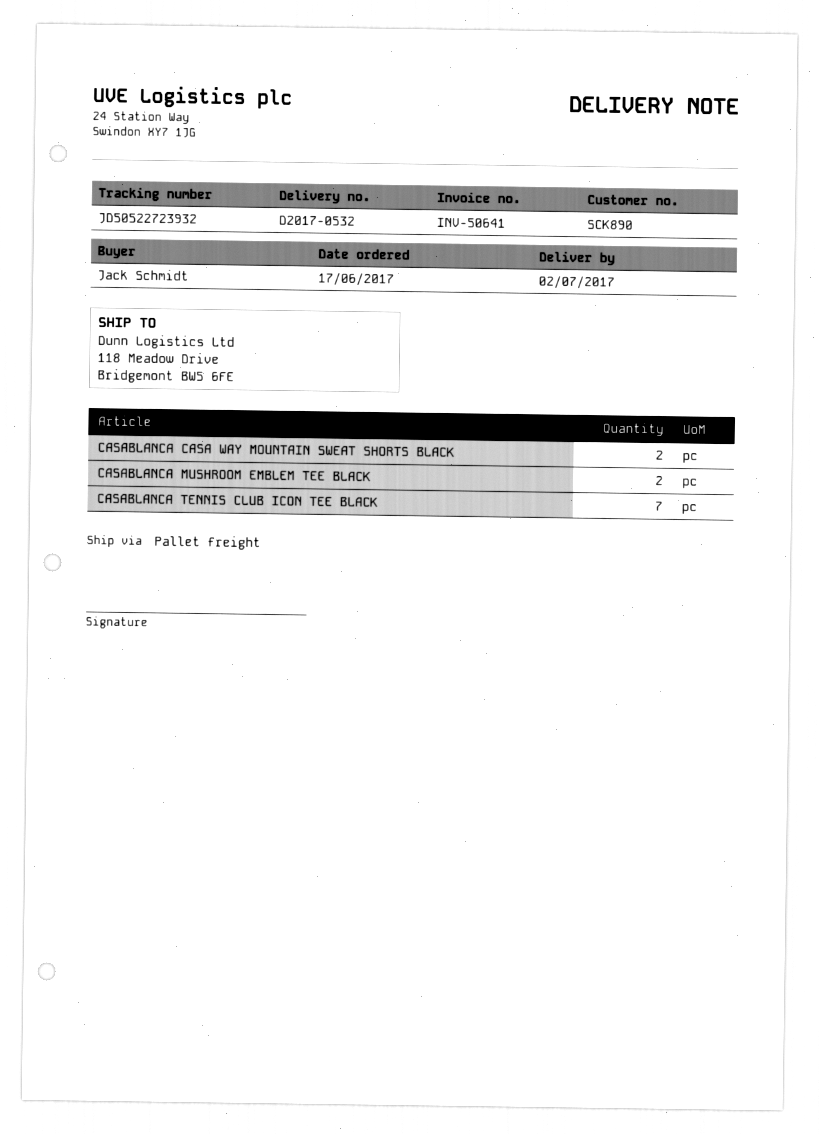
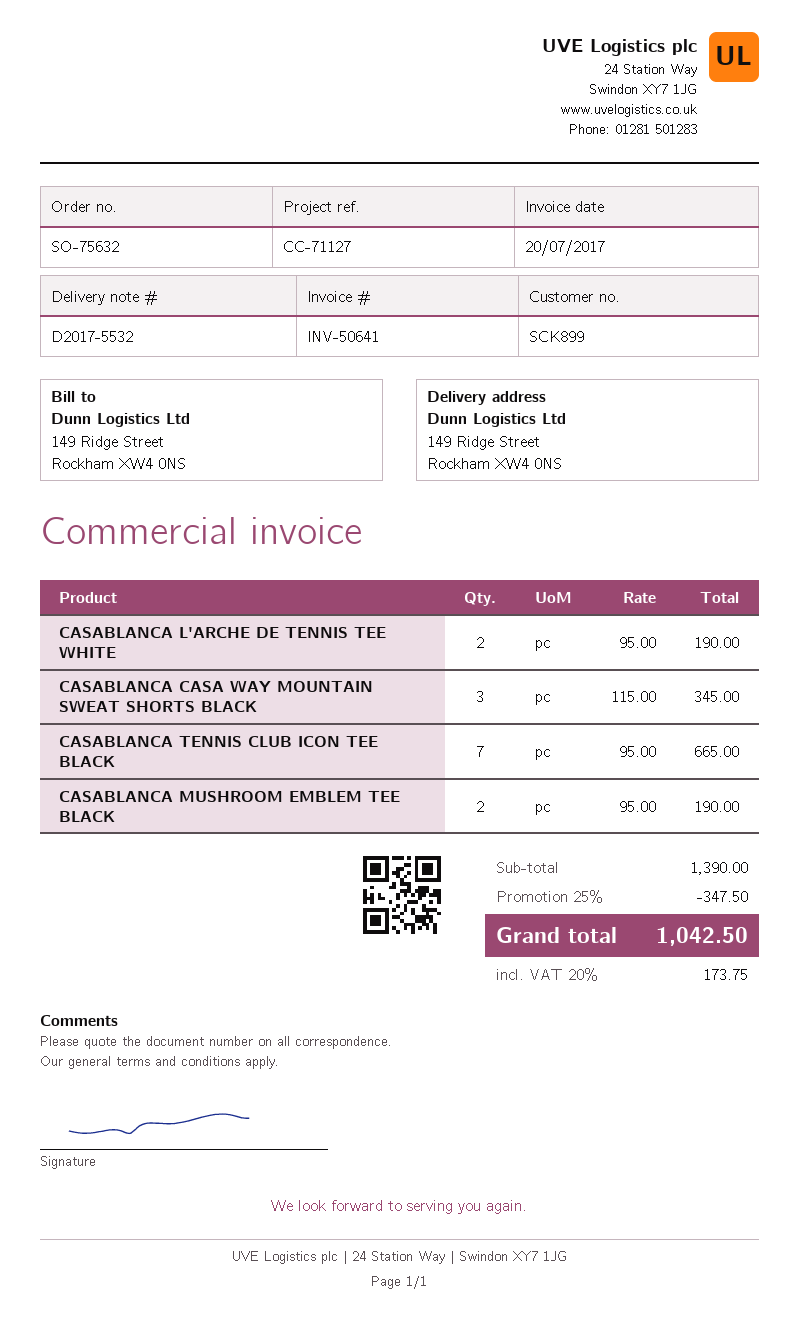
delivery note number: D2017-0532 -> D2017-5532
customer number: SCK890 -> SCK899
ship to: 118 Meadow Drive, Bridgemont BW5 6FE -> 149 Ridge Street, Rockham XW4 0NS
CASABLANCA CASA WAY MOUNTAIN SWEAT SHORTS BLACK: 2 -> 3
CASABLANCA L'ARCHE DE TENNIS TEE WHITE: none -> 2

